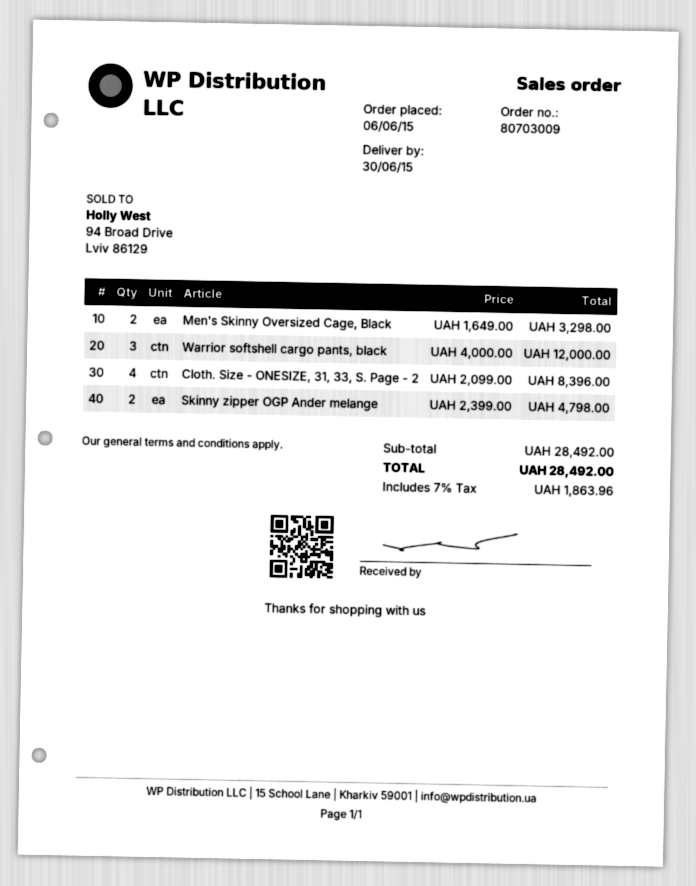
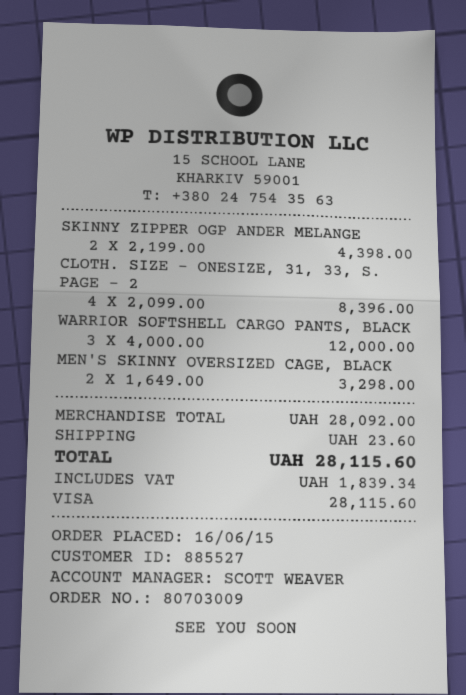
order date: 2015-06-06 -> 2015-06-16
Skinny zipper OGP Ander melange: 2 x 2399.00 = 4798.00 -> 2 x 2199.00 = 4398.00
subtotal: 28492.00 -> 28092.00
shipping: none -> 23.60
tax: 1863.96 -> 1839.34
total: 28492.00 -> 28115.60

